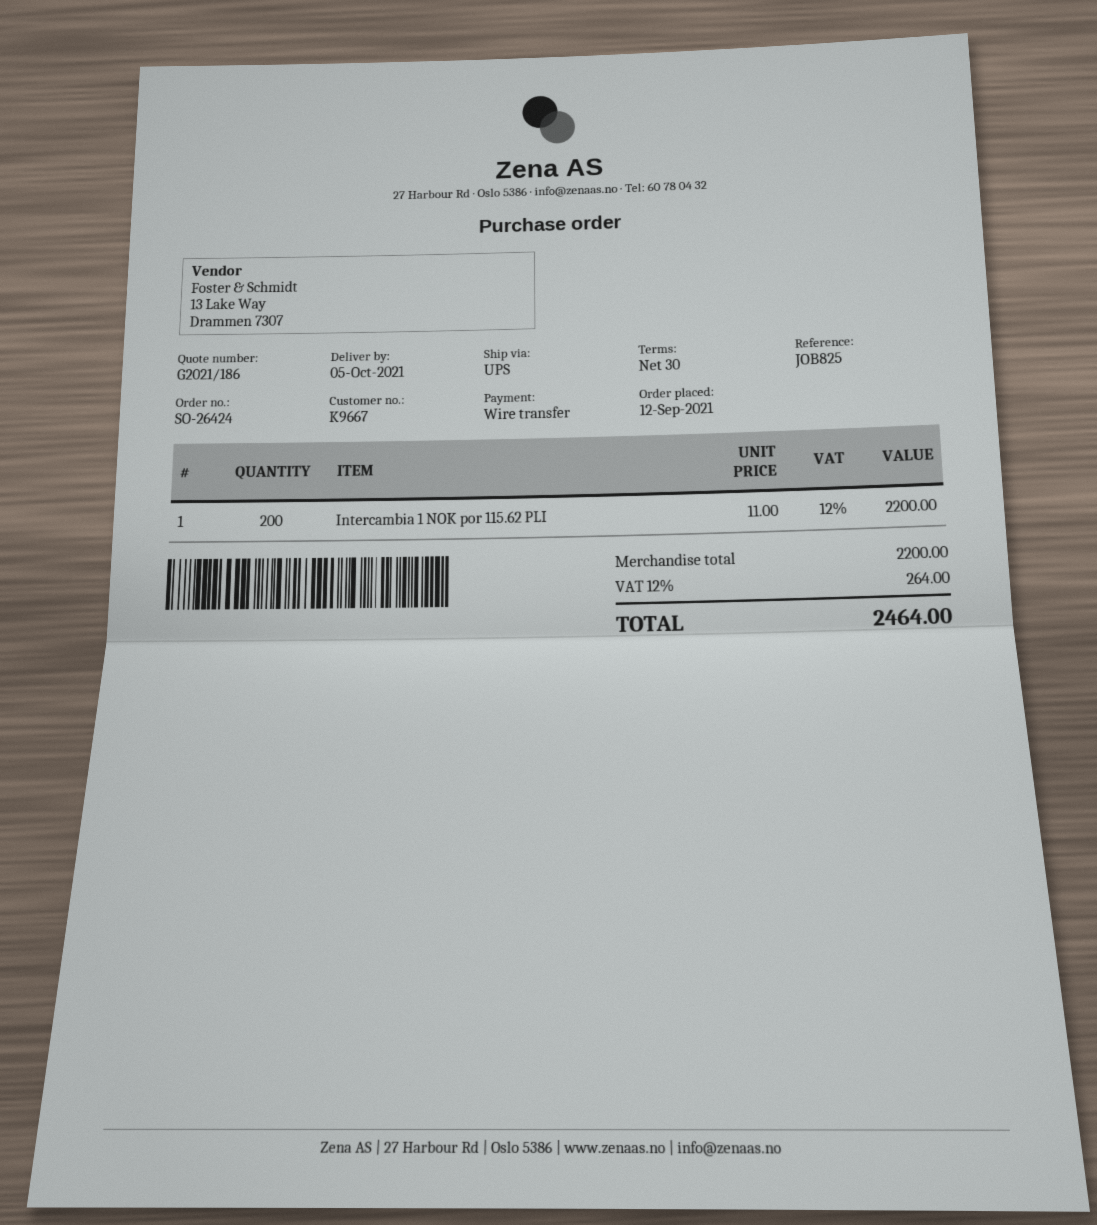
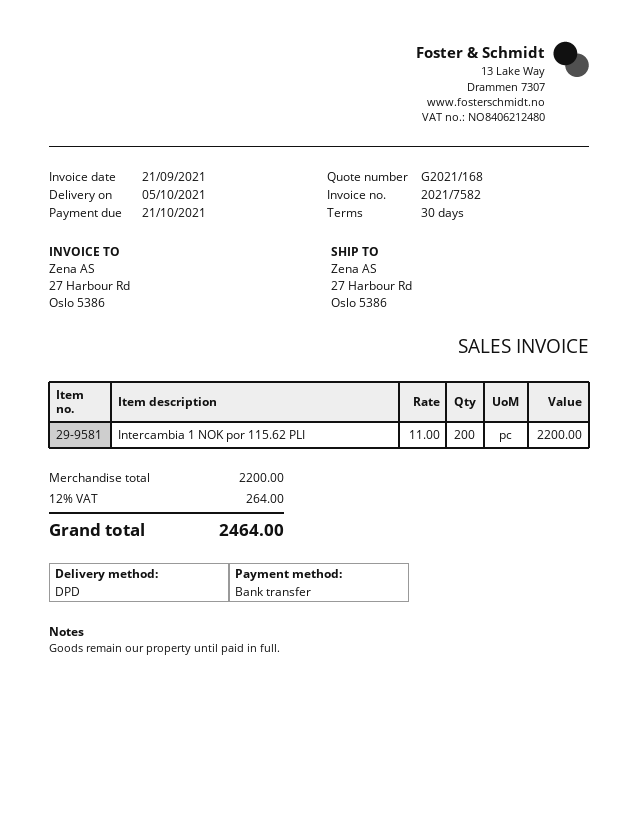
quote number: G2021/186 -> G2021/168
shipping method: UPS -> DPD

